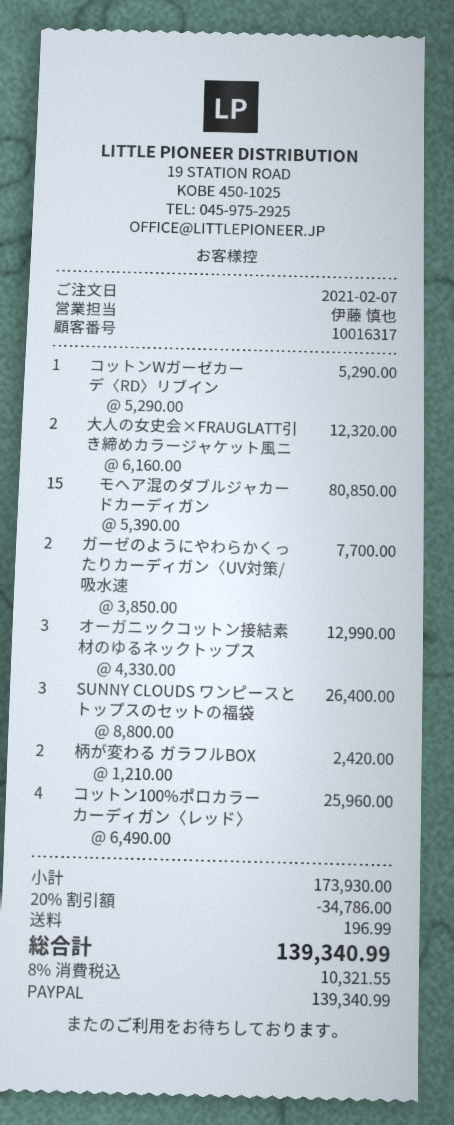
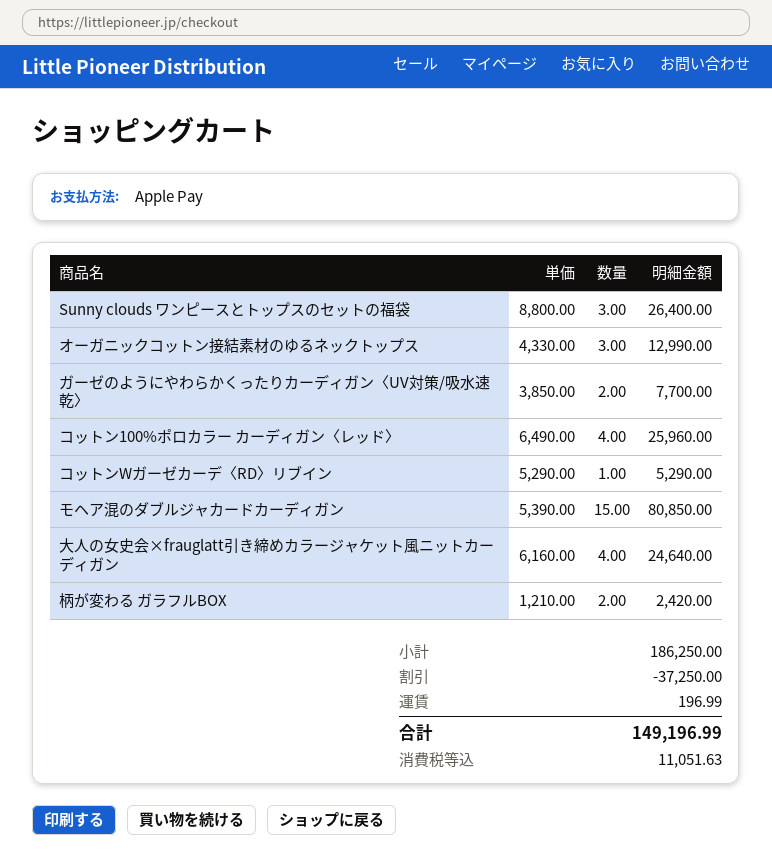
payment method: PayPal -> Apple Pay
大人の女史会×FRAUGLATT引き締めカラージャケット風ニ: 2 x 6160.00 = 12320.00 -> 4 x 6160.00 = 24640.00
subtotal: 173930.00 -> 186250.00
discount: 34786.00 -> 37250.00
tax: 10321.55 -> 11051.63
total: 139340.99 -> 149196.99

